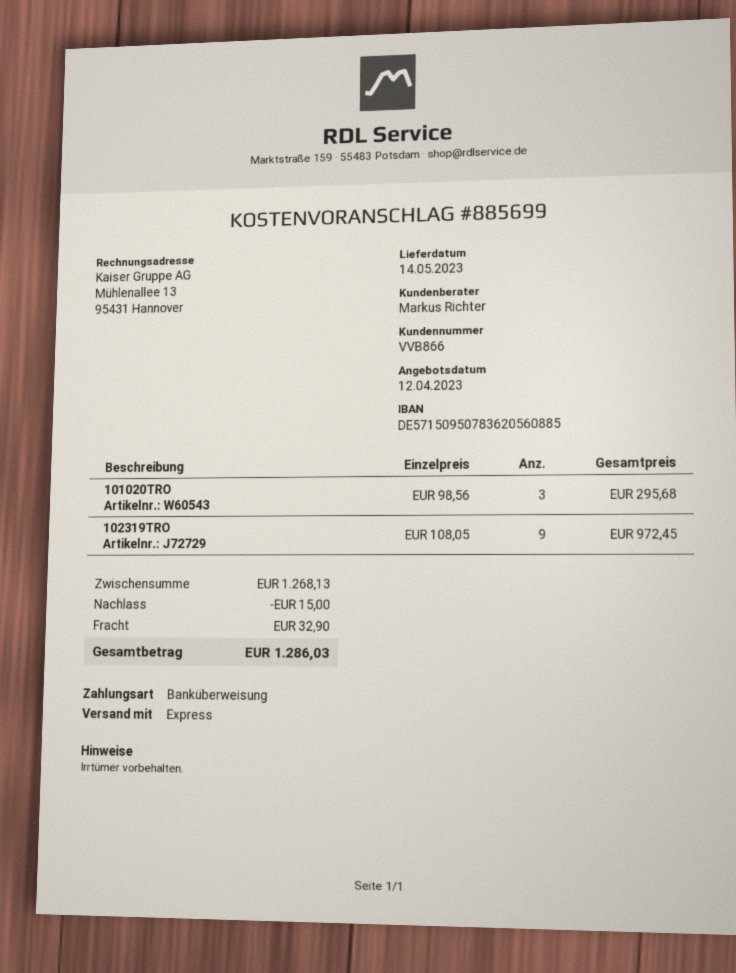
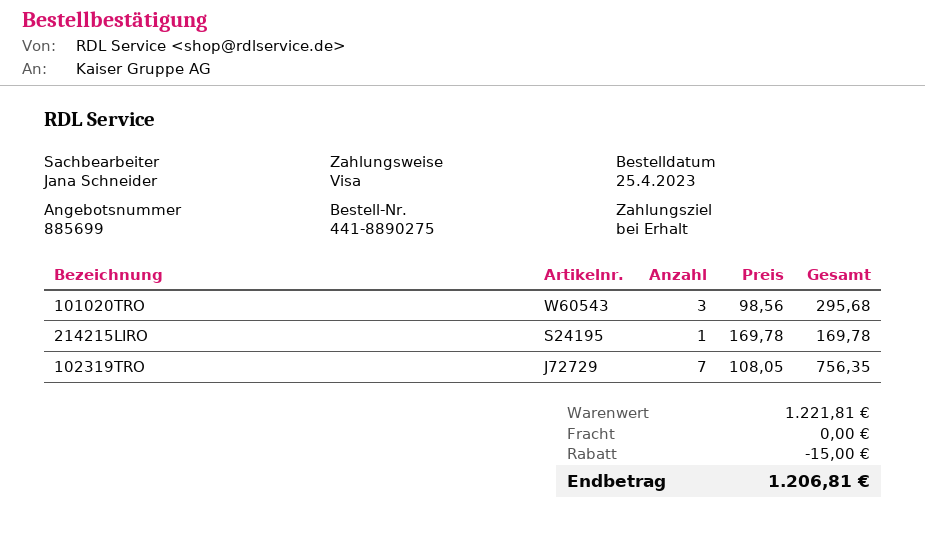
sales rep: Markus Richter -> Jana Schneider
payment method: bank transfer -> Visa
102319TRO: 9 x 108.05 = 972.45 -> 7 x 108.05 = 756.35
214215LIRO: none -> 1 x 169.78 = 169.78
subtotal: 1268.13 -> 1221.81
shipping: 32.90 -> 0.00
total: 1286.03 -> 1206.81

